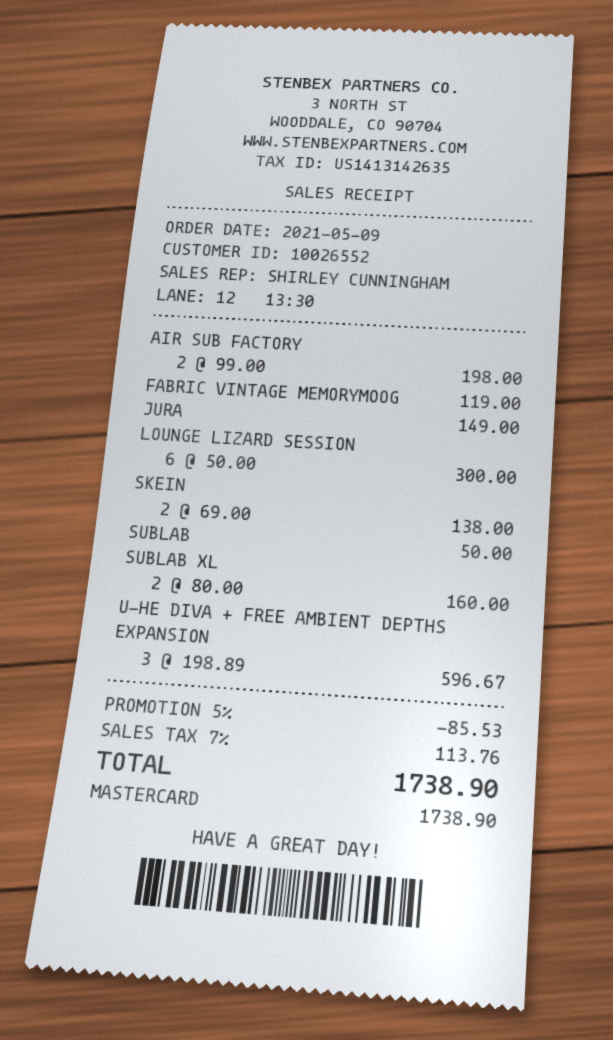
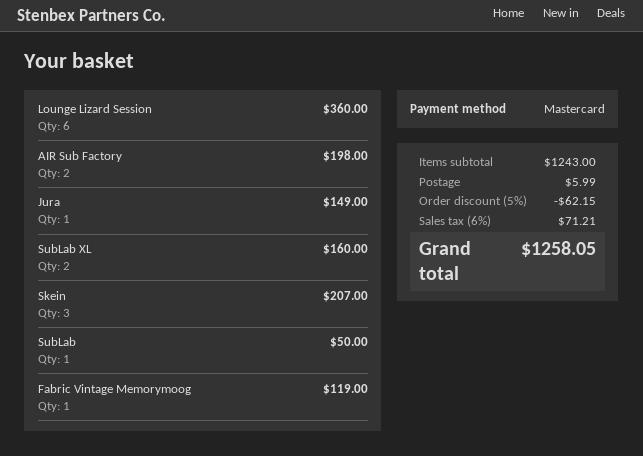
LOUNGE LIZARD SESSION: 6 for 300.00 -> 6 for 360.00
SKEIN: 2 for 138.00 -> 3 for 207.00
U-HE DIVA + FREE AMBIENT DEPTHS EXPANSION: 3 for 596.67 -> none
discount: 5% = 85.53 -> 5% = 62.15
shipping: none -> 5.99
tax: 7% = 113.76 -> 6% = 71.21
total: 1738.90 -> 1258.05

